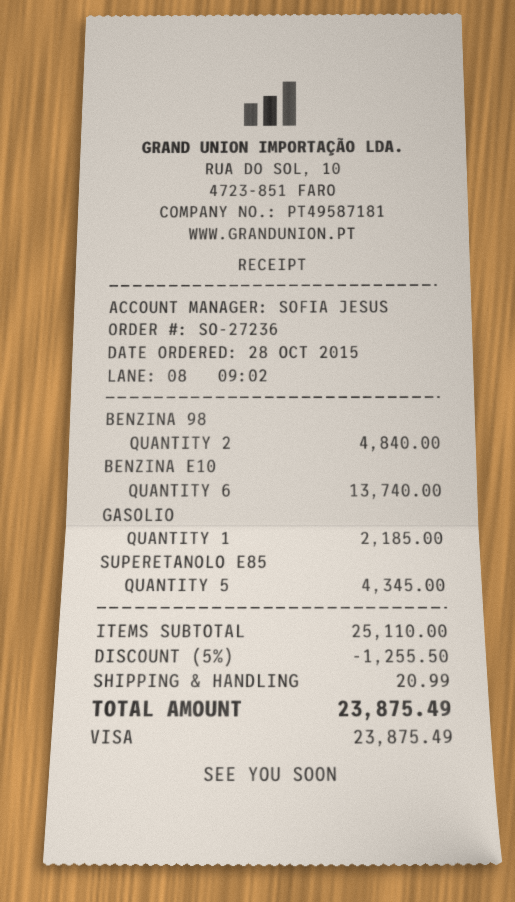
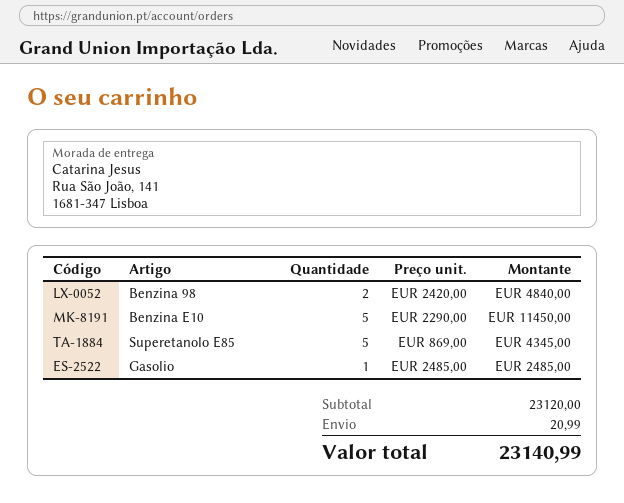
BENZINA E10: 6 for 13740.00 -> 5 for 11450.00
GASOLIO: 1 for 2185.00 -> 1 for 2485.00
subtotal: 25110.00 -> 23120.00
discount: 5% = 1255.50 -> none
total: 23875.49 -> 23140.99

